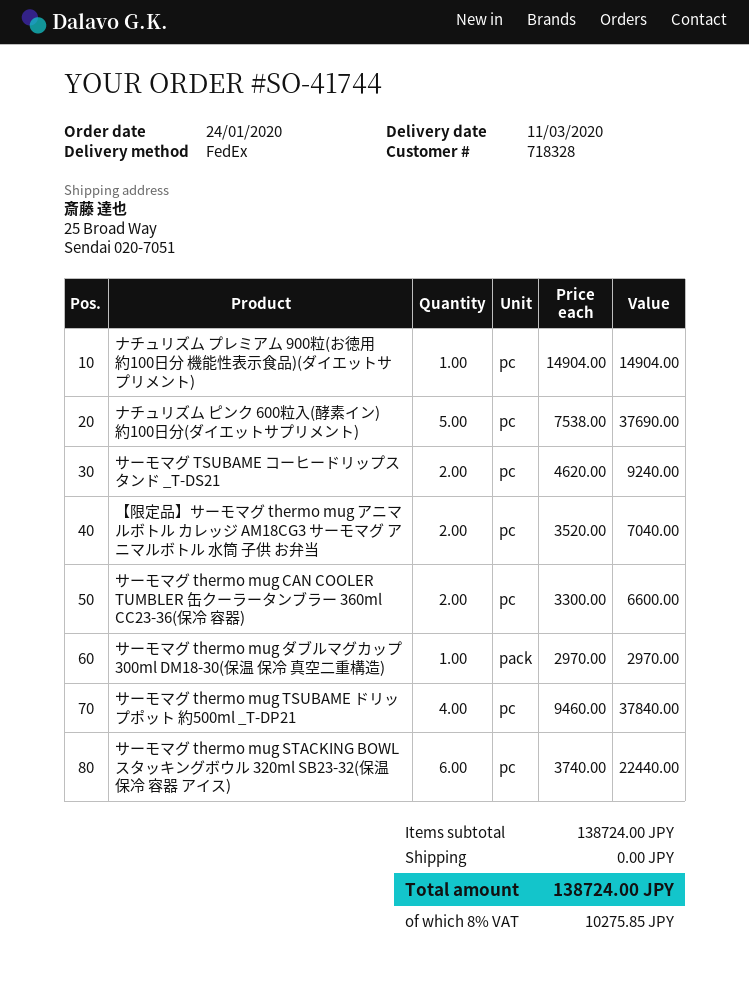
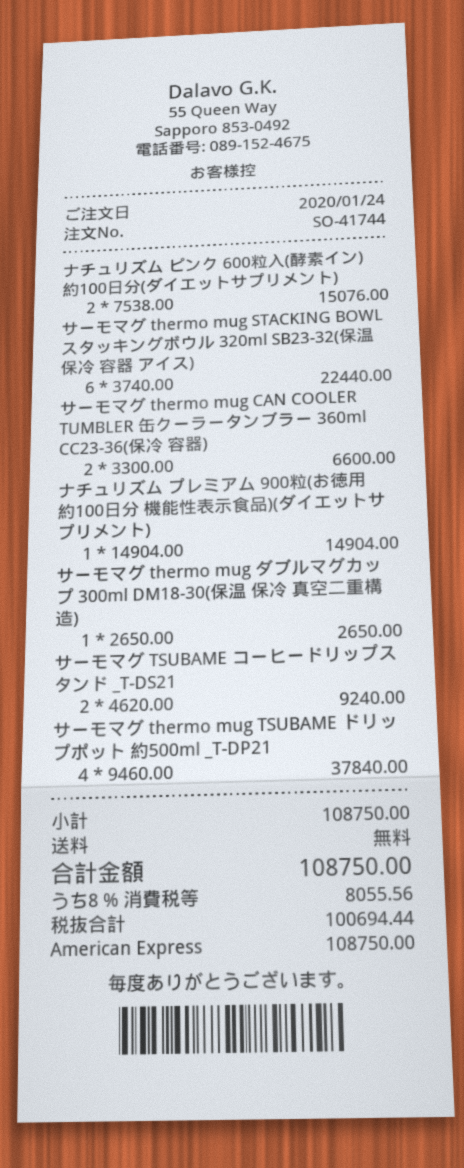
ナチュリズム ピンク 600粒入(酵素イン)約100日分(ダイエットサプリメント): 5 x 7538.00 = 37690.00 -> 2 x 7538.00 = 15076.00
【限定品】サーモマグ thermo mug アニマルボトル カレッジ AM18CG3 サーモマグ アニマルボトル 水筒 子供 お弁当: 2 x 3520.00 = 7040.00 -> none
サーモマグ thermo mug ダブルマグカップ 300ml DM18-30(保温 保冷 真空二重構造): 1 x 2970.00 = 2970.00 -> 1 x 2650.00 = 2650.00
subtotal: 138724.00 -> 108750.00
tax: 8% = 10275.85 -> 8% = 8055.56
total: 138724.00 -> 108750.00

